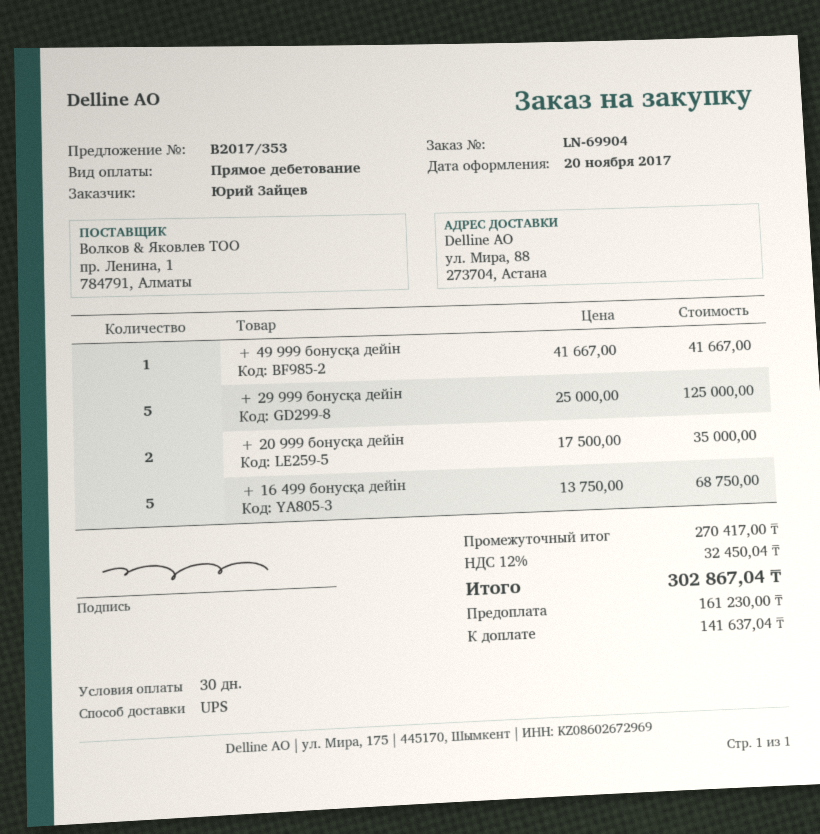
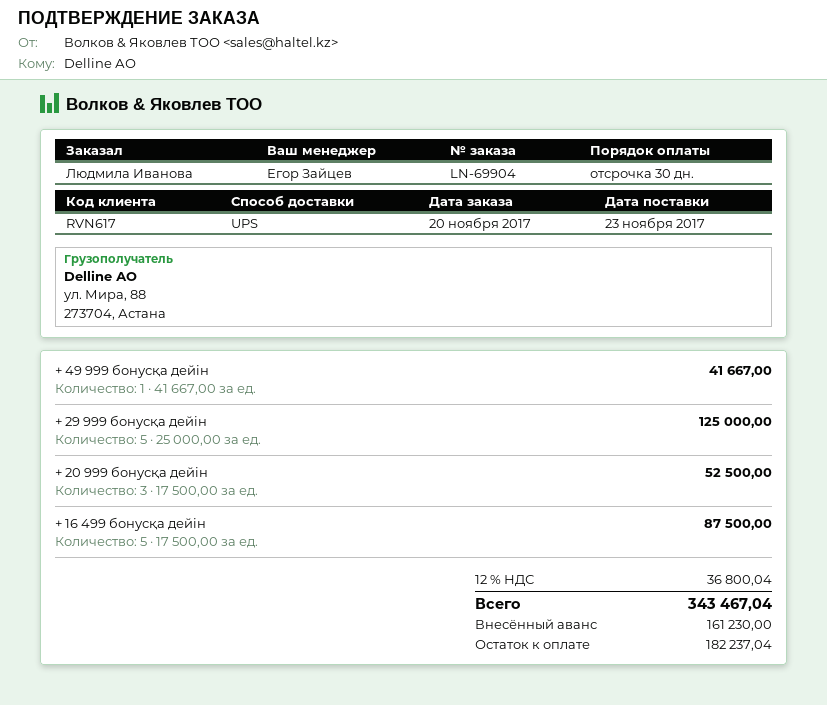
ordered by: Юрий Зайцев -> Людмила Иванова
+ 20 999 бонусқа дейін: 2 x 17500.00 = 35000.00 -> 3 x 17500.00 = 52500.00
+ 16 499 бонусқа дейін: 5 x 13750.00 = 68750.00 -> 5 x 17500.00 = 87500.00
tax: 12% = 32450.04 -> 12% = 36800.04
total: 302867.04 -> 343467.04
balance: 141637.04 -> 182237.04

